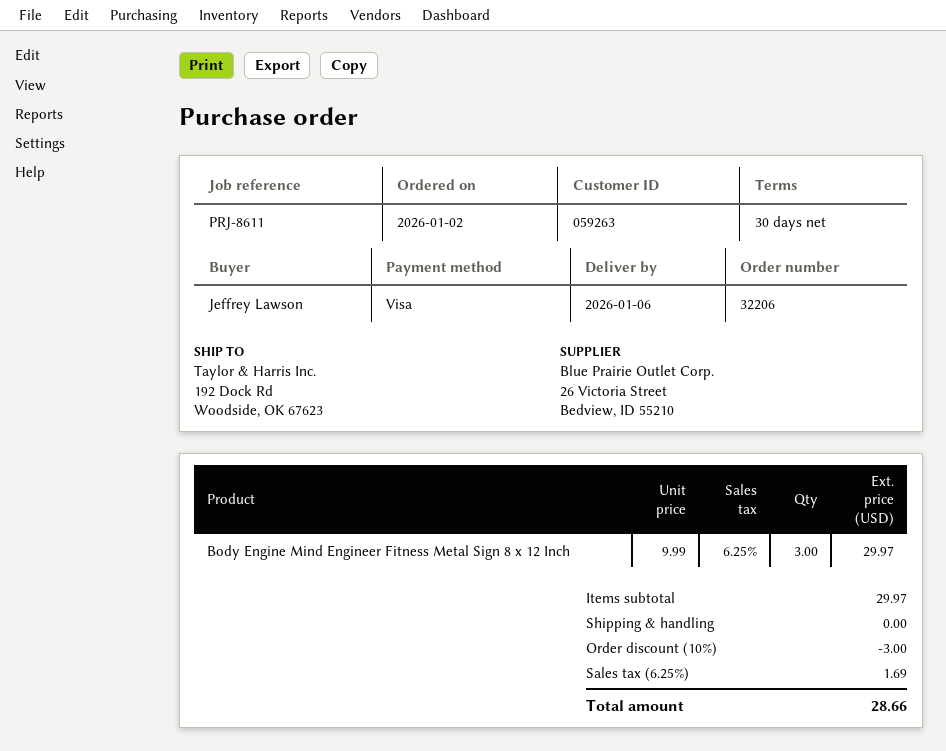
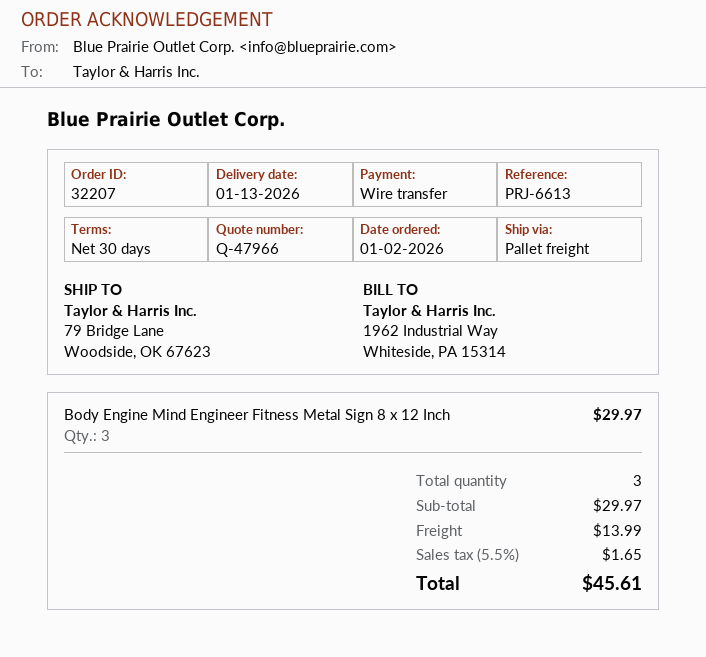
order number: 32206 -> 32207
delivery date: 2026-01-06 -> 2026-01-13
reference: PRJ-8611 -> PRJ-6613
payment method: Visa -> bank transfer
ship to: 192 Dock Rd, Woodside, OK 67623 -> 79 Bridge Lane, Woodside, OK 67623
discount: 10% = 3.00 -> none
shipping: 0.00 -> 13.99
tax: 6.25% = 1.69 -> 5.5% = 1.65
total: 28.66 -> 45.61

